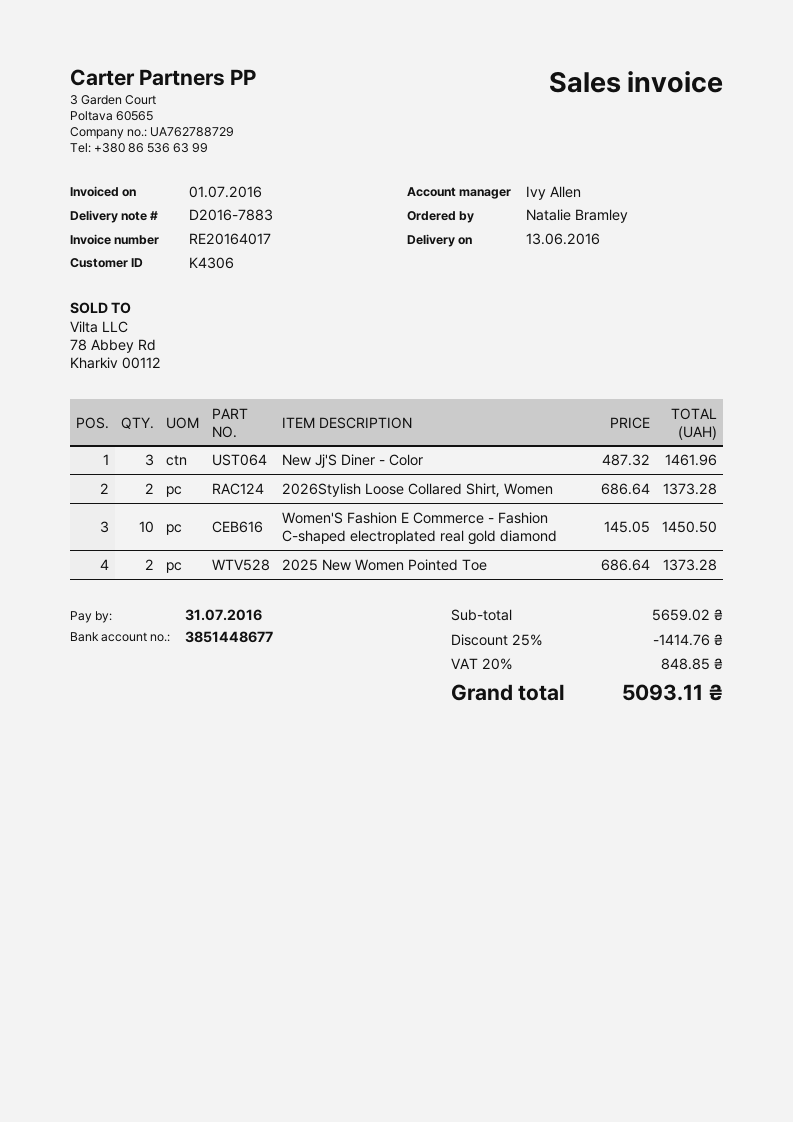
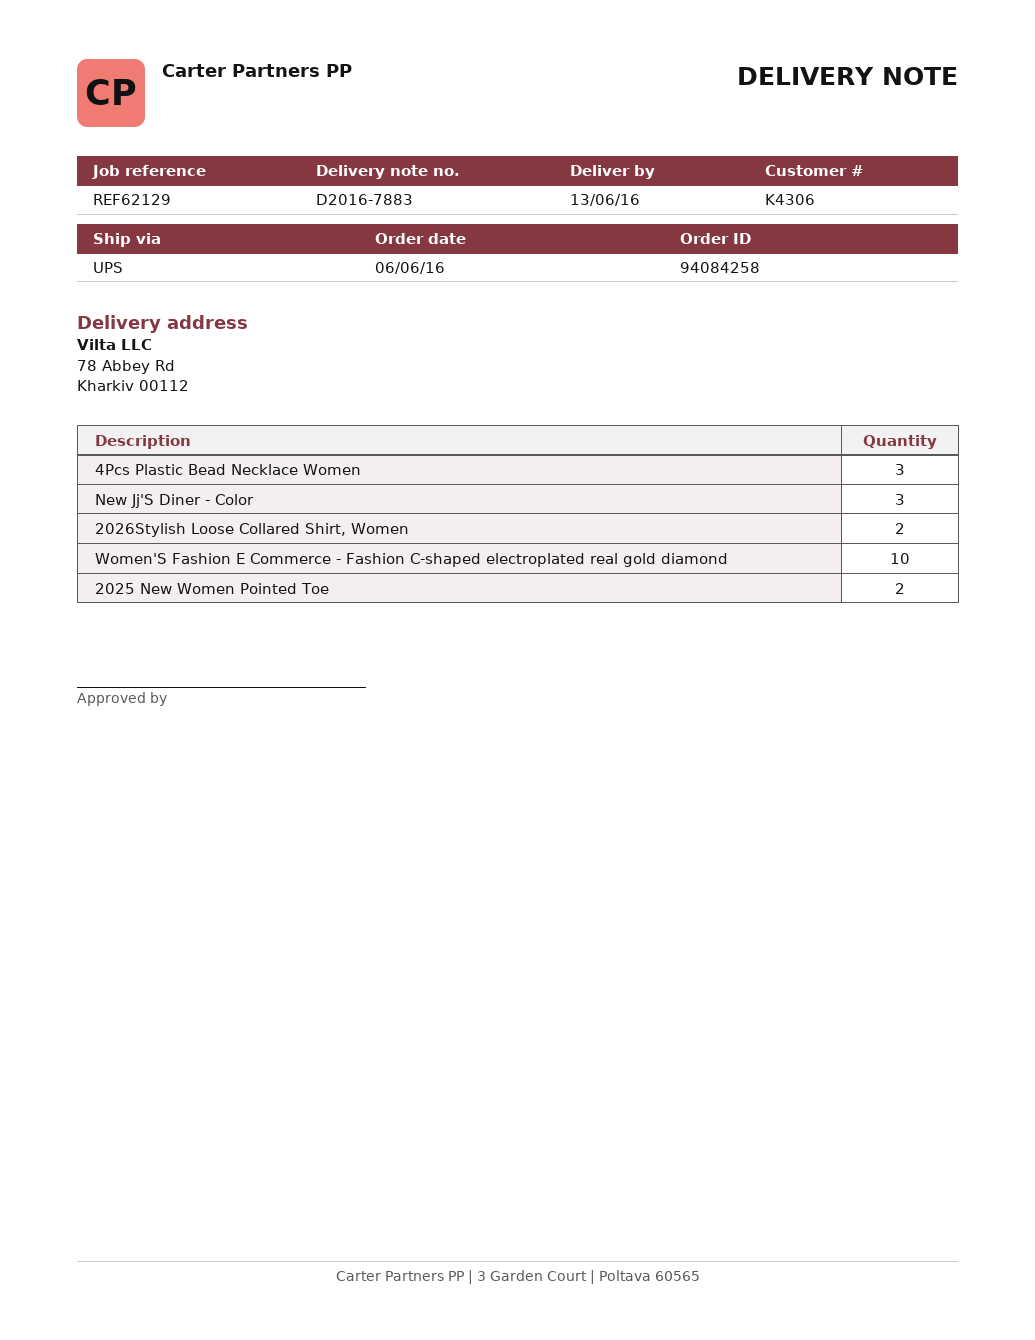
4Pcs Plastic Bead Necklace Women: none -> 3

